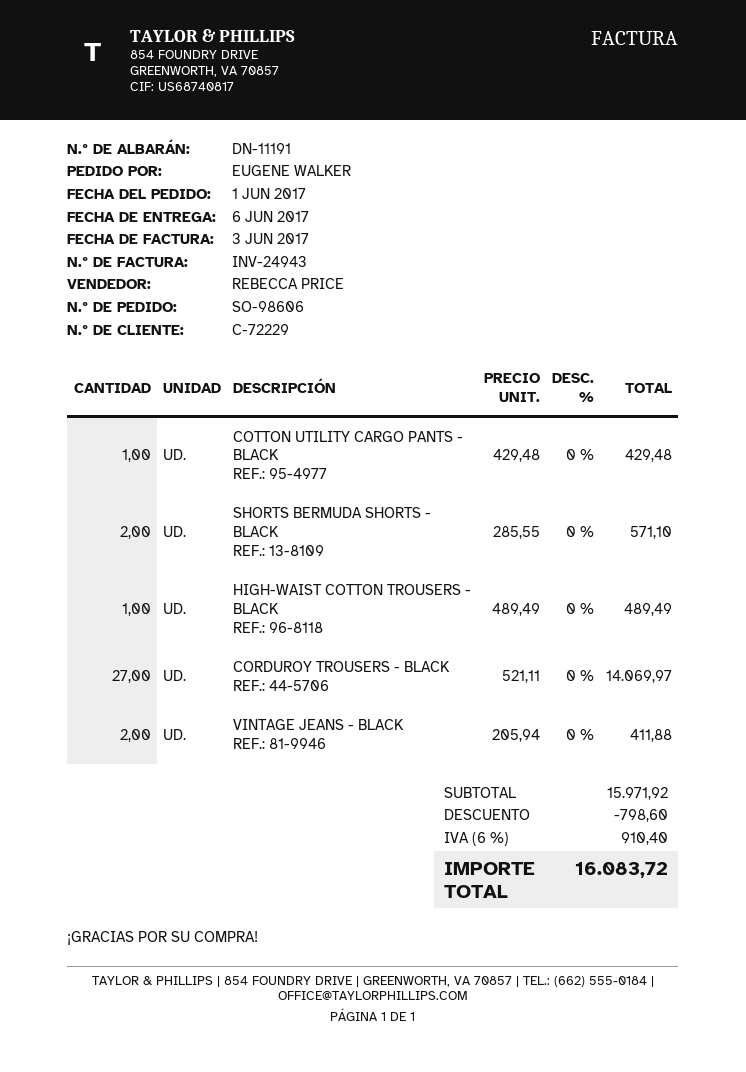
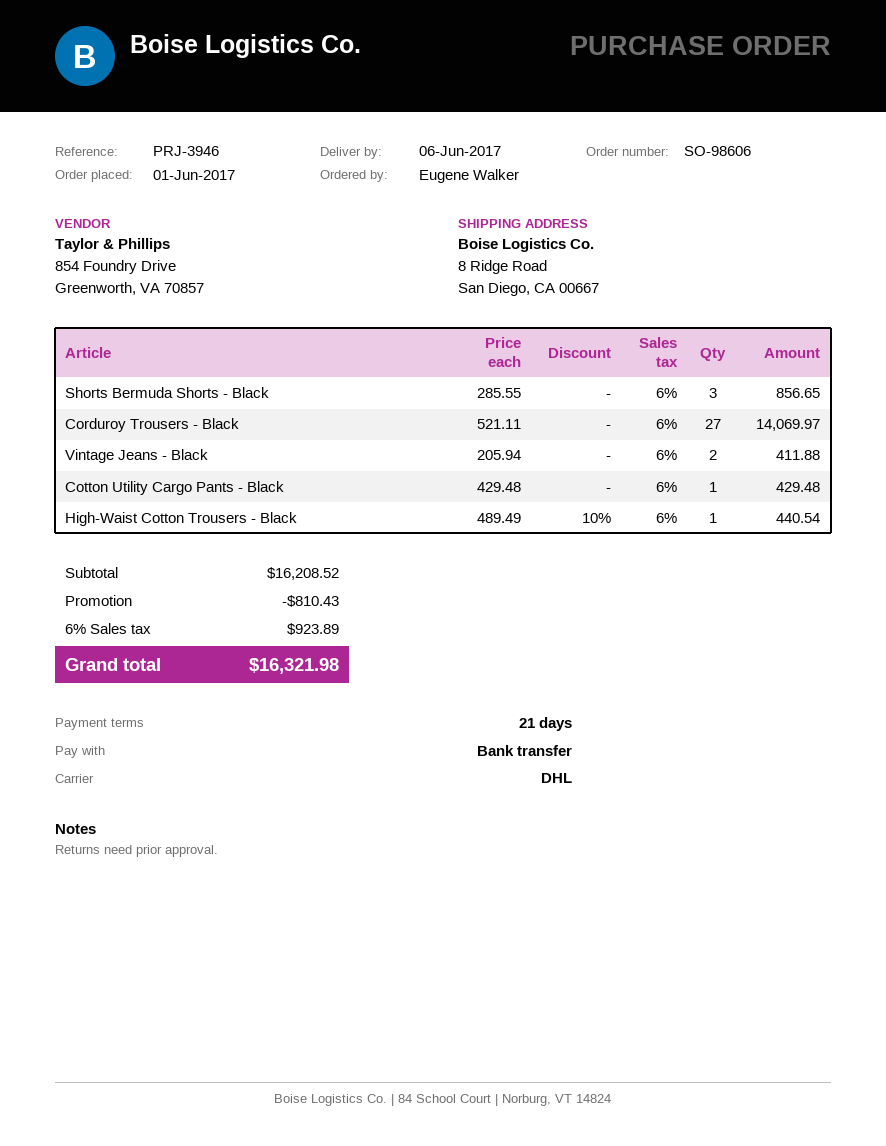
SHORTS BERMUDA SHORTS - BLACK: 2 x 285.55 = 571.10 -> 3 x 285.55 = 856.65
HIGH-WAIST COTTON TROUSERS - BLACK: 1 x 489.49 = 489.49 -> 1 x 489.49 - 10% = 440.54
subtotal: 15971.92 -> 16208.52
discount: 798.60 -> 810.43
tax: 6% = 910.40 -> 6% = 923.89
total: 16083.72 -> 16321.98

